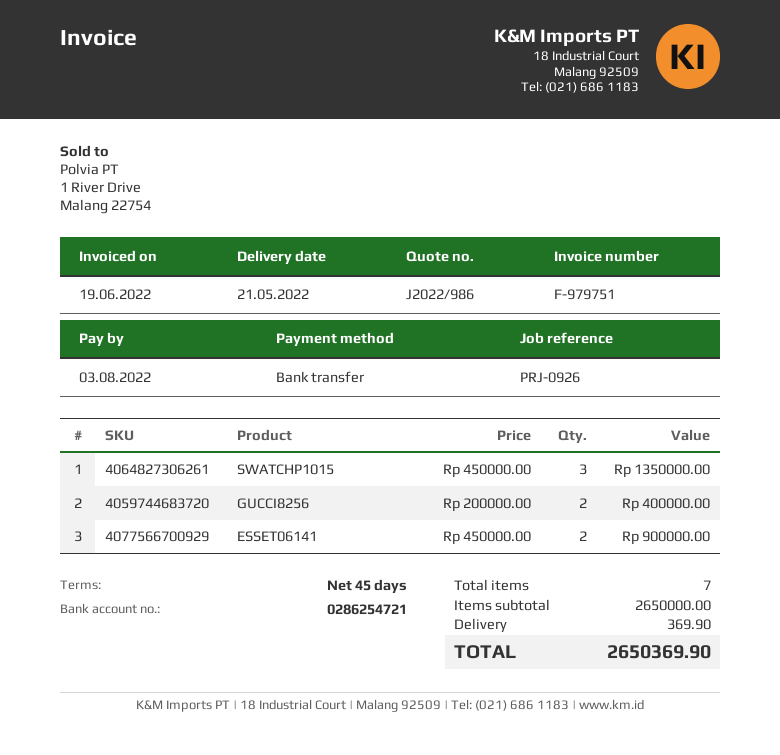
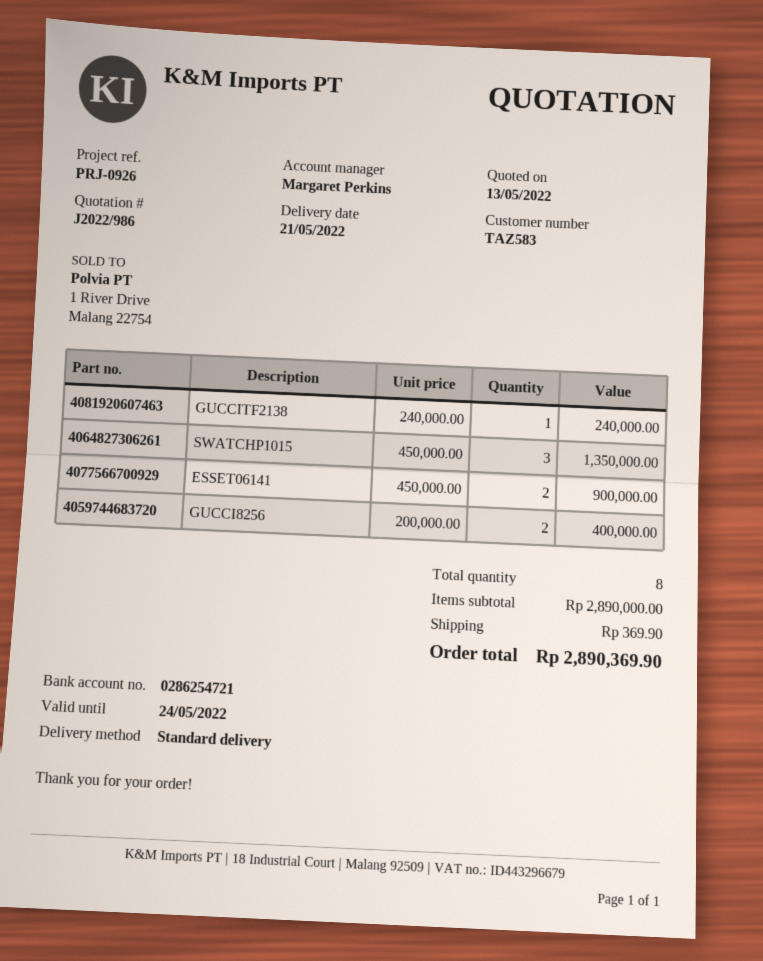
GUCCITF2138: none -> 1 x 240000.00 = 240000.00
total quantity: 7 -> 8
subtotal: 2650000.00 -> 2890000.00
total: 2650369.90 -> 2890369.90

